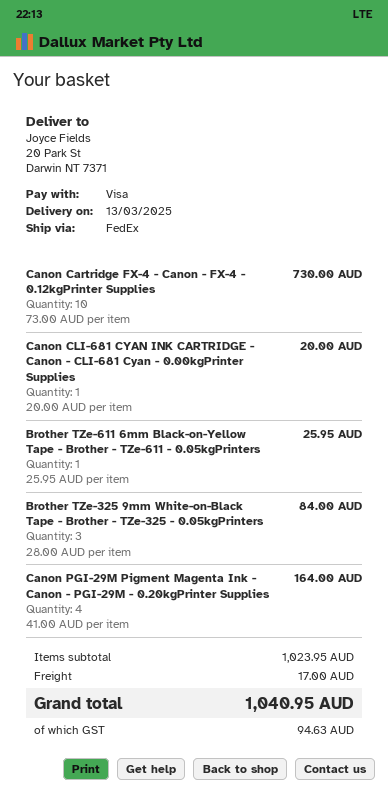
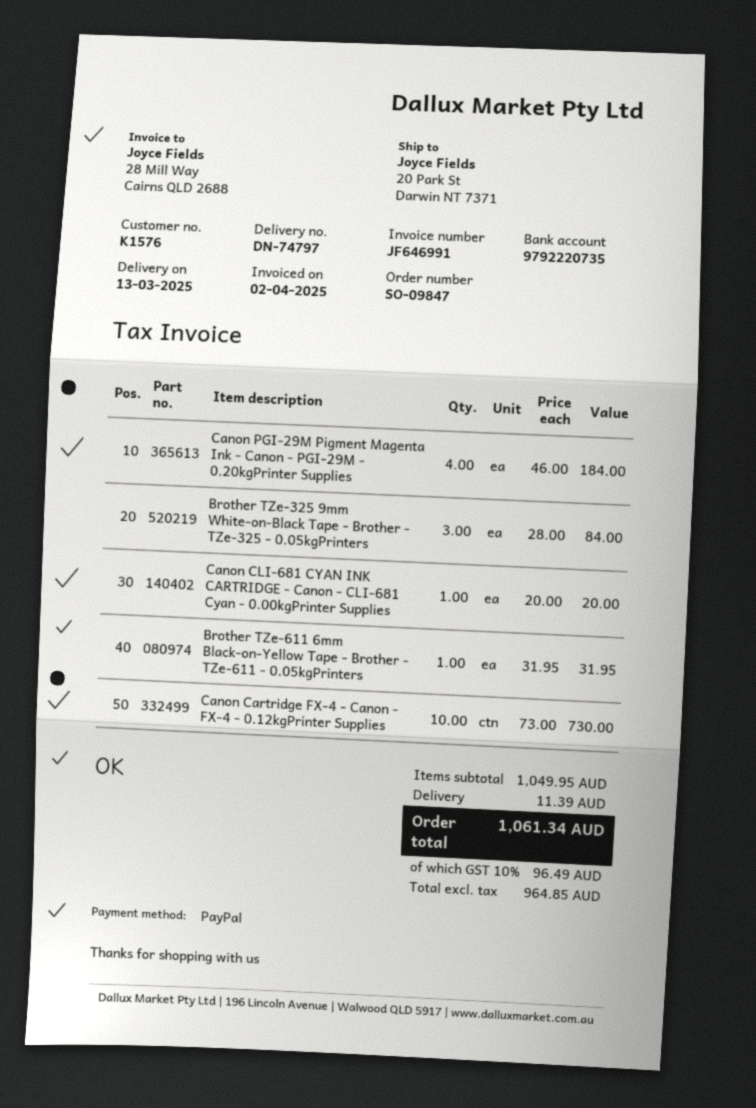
payment method: Visa -> PayPal
Brother TZe-611 6mm Black-on-Yellow Tape - Brother - TZe-611 - 0.05kgPrinters: 1 x 25.95 = 25.95 -> 1 x 31.95 = 31.95
Canon PGI-29M Pigment Magenta Ink - Canon - PGI-29M - 0.20kgPrinter Supplies: 4 x 41.00 = 164.00 -> 4 x 46.00 = 184.00
subtotal: 1023.95 -> 1049.95
shipping: 17.00 -> 11.39
tax: 94.63 -> 96.49
total: 1040.95 -> 1061.34

